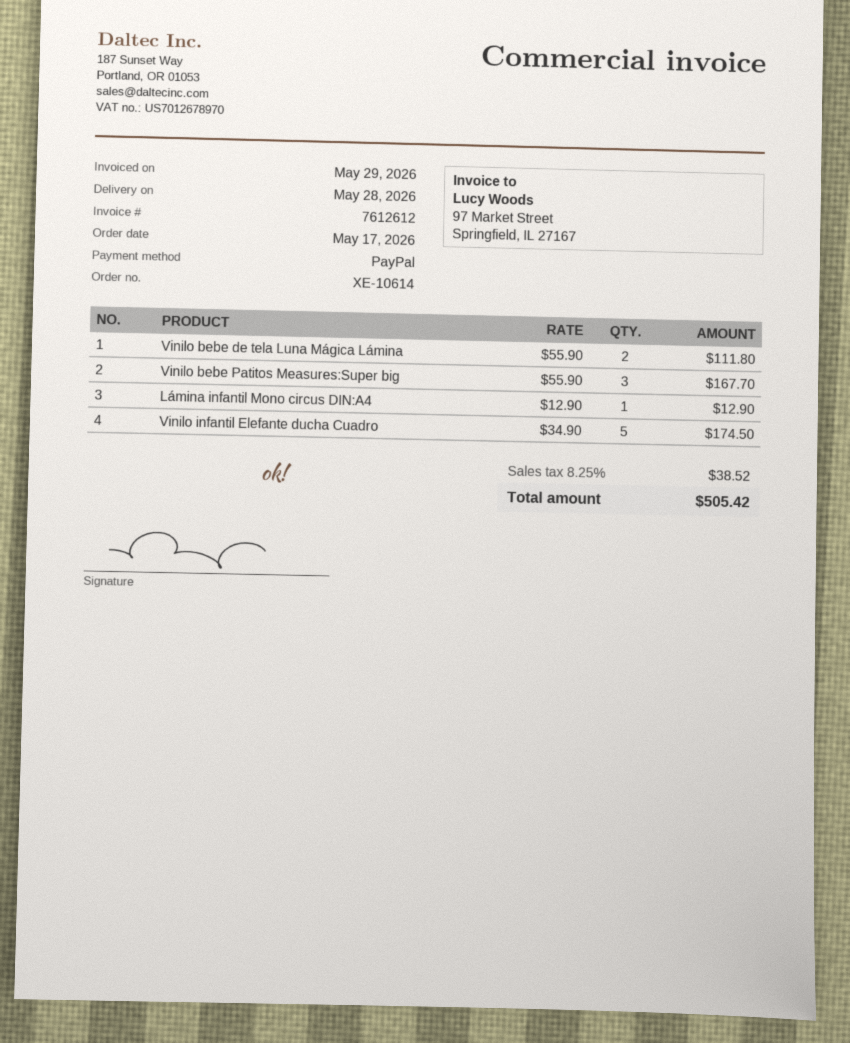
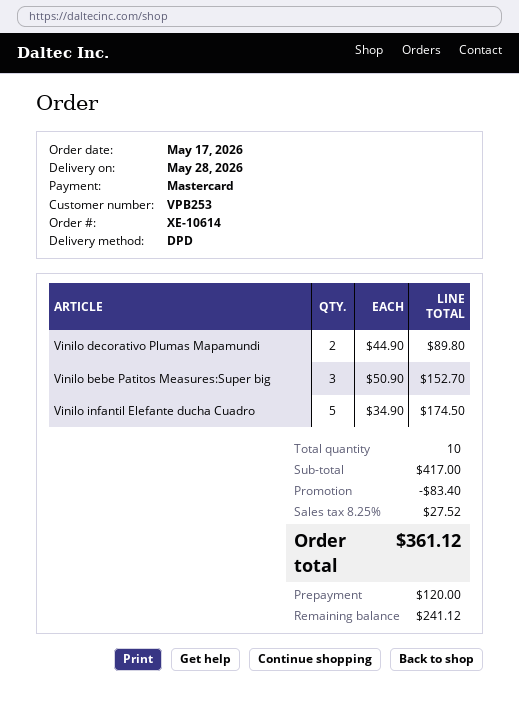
payment method: PayPal -> Mastercard
Vinilo bebe de tela Luna Mágica Lámina: 2 x 55.90 = 111.80 -> none
Vinilo bebe Patitos Measures:Super big: 3 x 55.90 = 167.70 -> 3 x 50.90 = 152.70
Lámina infantil Mono circus DIN:A4: 1 x 12.90 = 12.90 -> none
Vinilo decorativo Plumas Mapamundi: none -> 2 x 44.90 = 89.80
discount: none -> 83.40
tax: 8.25% = 38.52 -> 8.25% = 27.52
total: 505.42 -> 361.12

